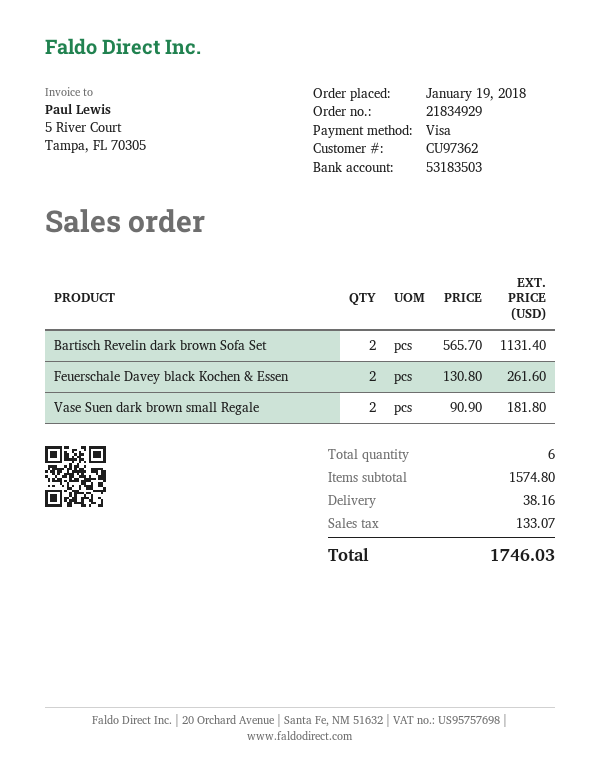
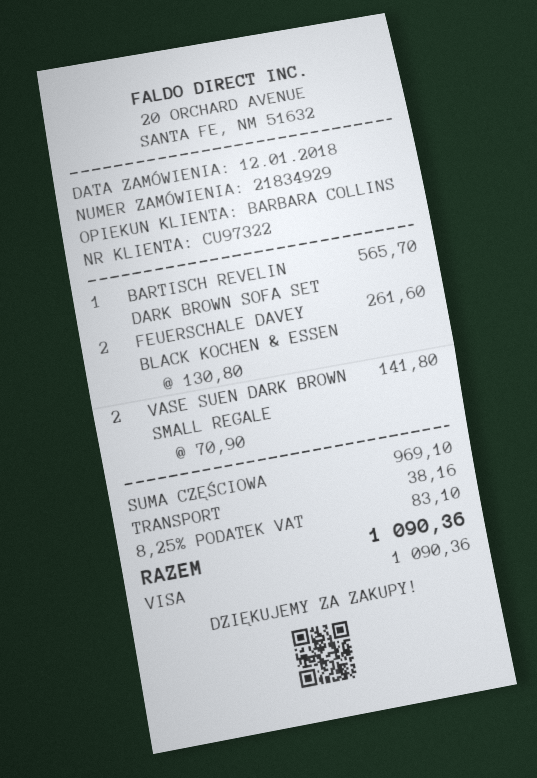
order date: 2018-01-19 -> 2018-01-12
customer number: CU97362 -> CU97322
Bartisch Revelin dark brown Sofa Set: 2 x 565.70 = 1131.40 -> 1 x 565.70 = 565.70
Vase Suen dark brown small Regale: 2 x 90.90 = 181.80 -> 2 x 70.90 = 141.80
subtotal: 1574.80 -> 969.10
tax: 133.07 -> 83.10
total: 1746.03 -> 1090.36

